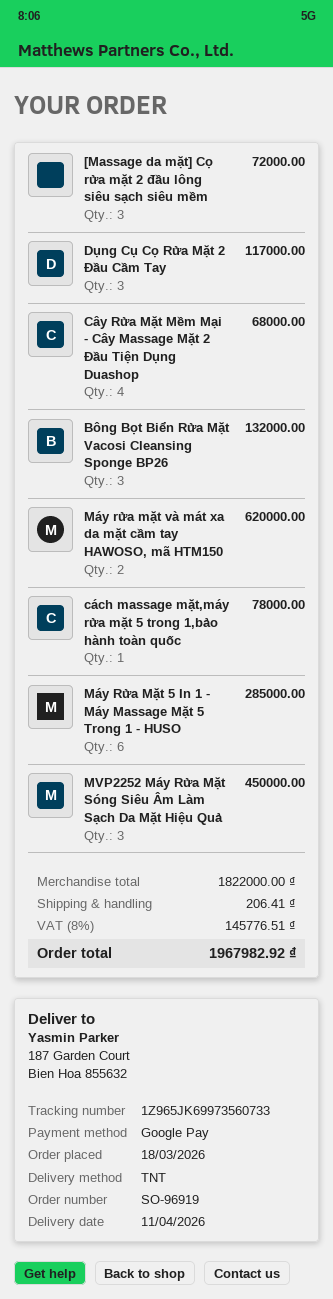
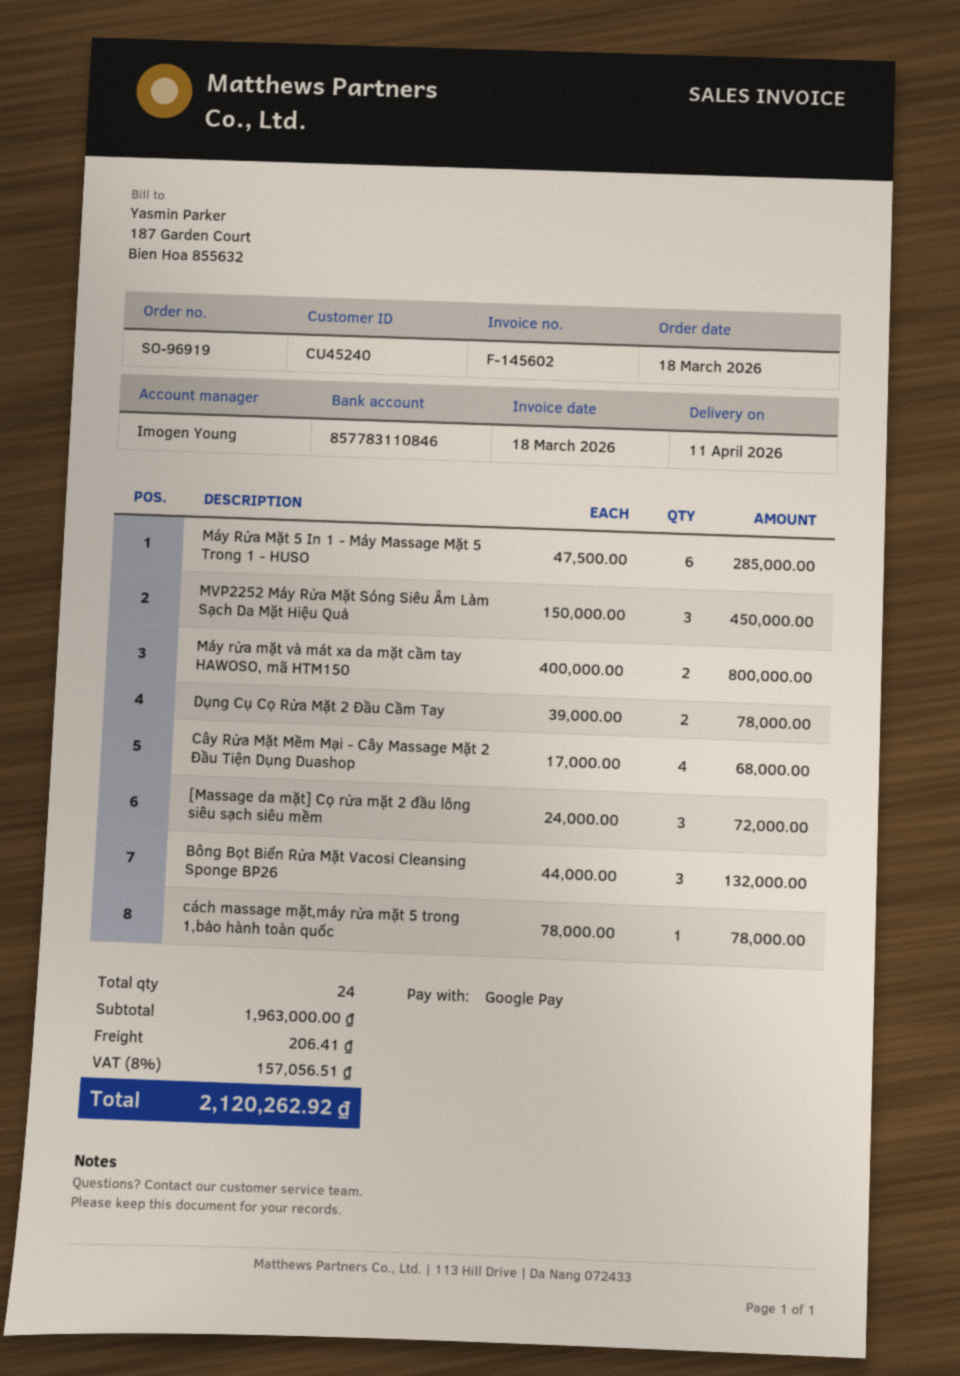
Dụng Cụ Cọ Rửa Mặt 2 Đầu Cầm Tay: 3 for 117000.00 -> 2 for 78000.00
Máy rửa mặt và mát xa da mặt cầm tay HAWOSO, mã HTM150: 2 for 620000.00 -> 2 for 800000.00
subtotal: 1822000.00 -> 1963000.00
tax: 8% = 145776.51 -> 8% = 157056.51
total: 1967982.92 -> 2120262.92

